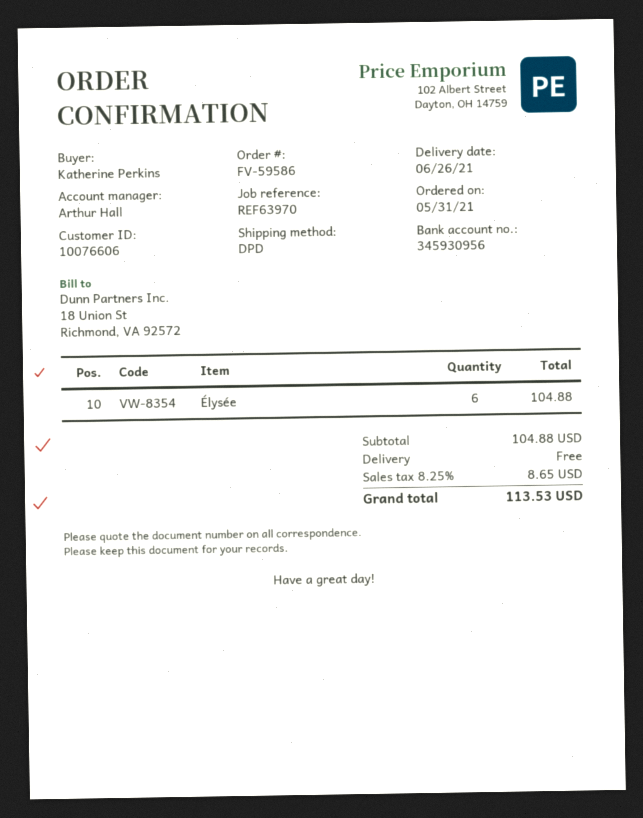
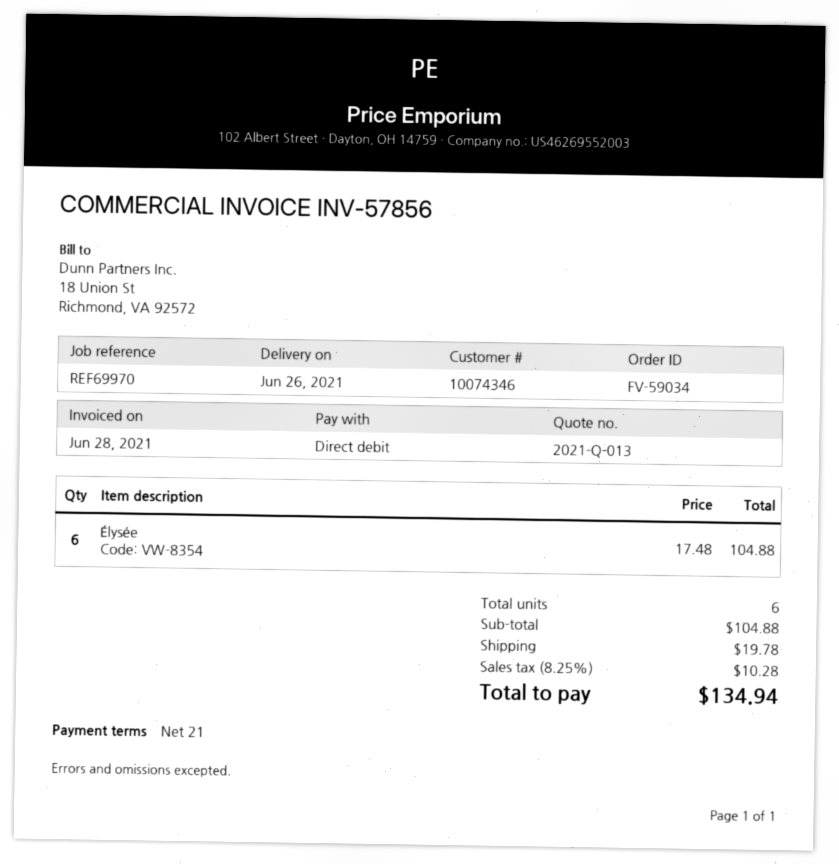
order number: FV-59586 -> FV-59034
customer number: 10076606 -> 10074346
reference: REF63970 -> REF69970
shipping: 0.00 -> 19.78
tax: 8.25% = 8.65 -> 8.25% = 10.28
total: 113.53 -> 134.94

